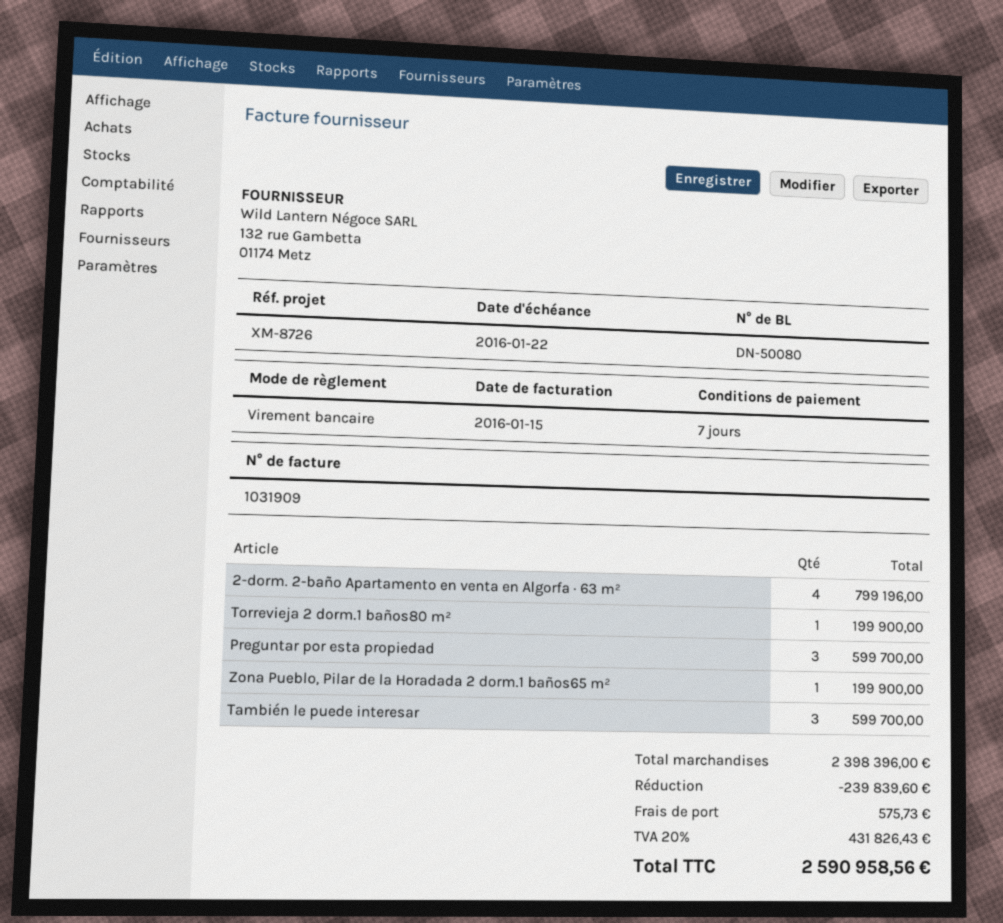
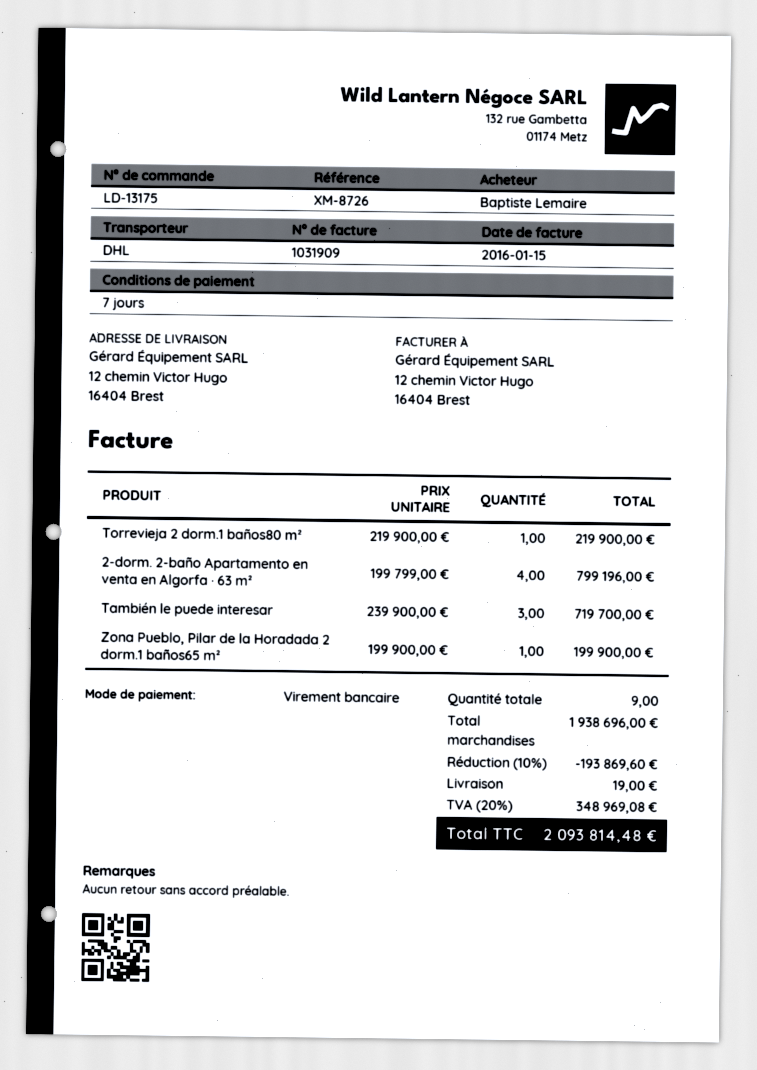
Torrevieja 2 dorm.1 baños80 m²: 1 for 199900.00 -> 1 for 219900.00
Preguntar por esta propiedad: 3 for 599700.00 -> none
También le puede interesar: 3 for 599700.00 -> 3 for 719700.00
subtotal: 2398396.00 -> 1938696.00
discount: 239839.60 -> 193869.60
shipping: 575.73 -> 19.00
tax: 20% = 431826.43 -> 20% = 348969.08
total: 2590958.56 -> 2093814.48

